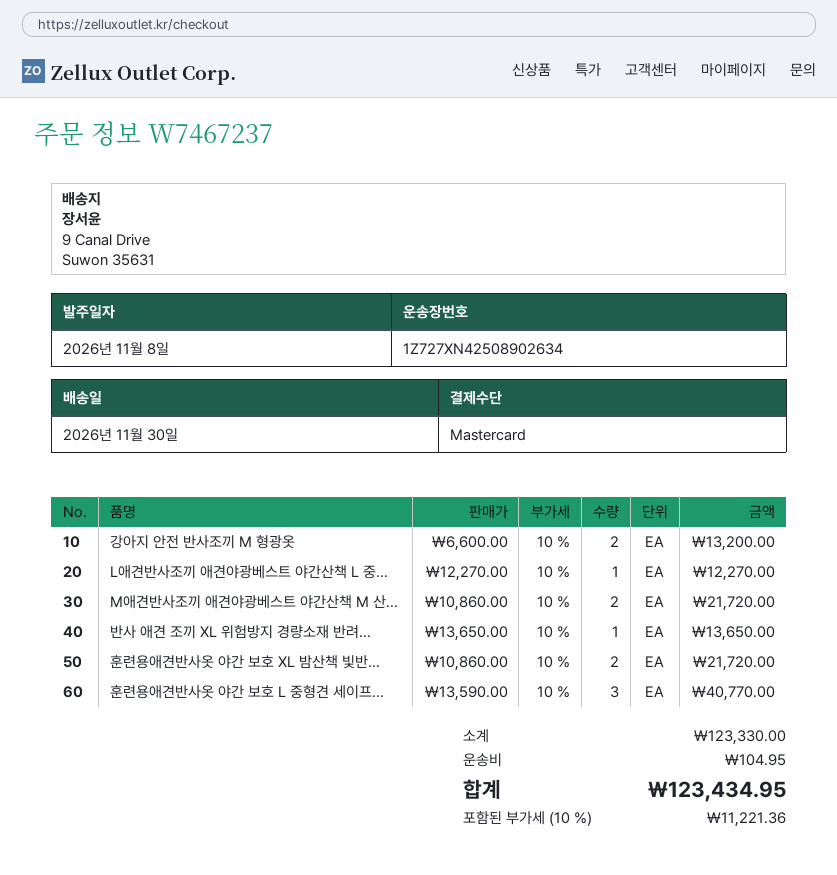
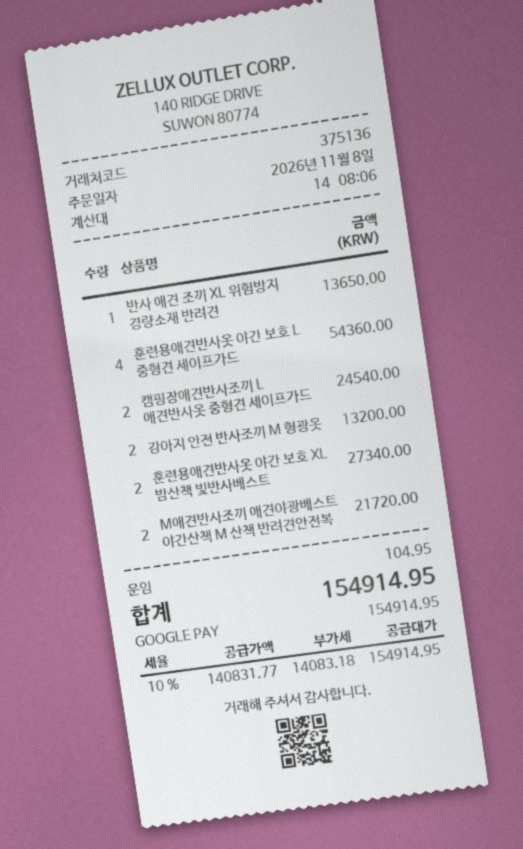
payment method: Mastercard -> Google Pay
L애견반사조끼 애견야광베스트 야간산책 L 중...: 1 for 12270.00 -> none
훈련용애견반사옷 야간 보호 XL 밤산책 빛반...: 2 for 21720.00 -> 2 for 27340.00
훈련용애견반사옷 야간 보호 L 중형견 세이프...: 3 for 40770.00 -> 4 for 54360.00
캠핑장애견반사조끼 L 애견반사옷 중형견 세이프가드: none -> 2 for 24540.00
tax: 10% = 11221.36 -> 10% = 14083.18
total: 123434.95 -> 154914.95

